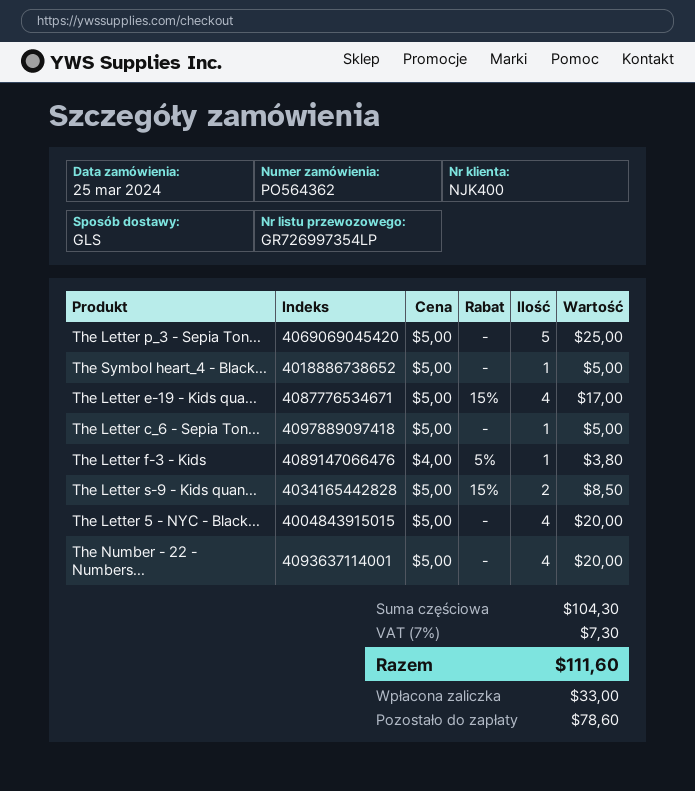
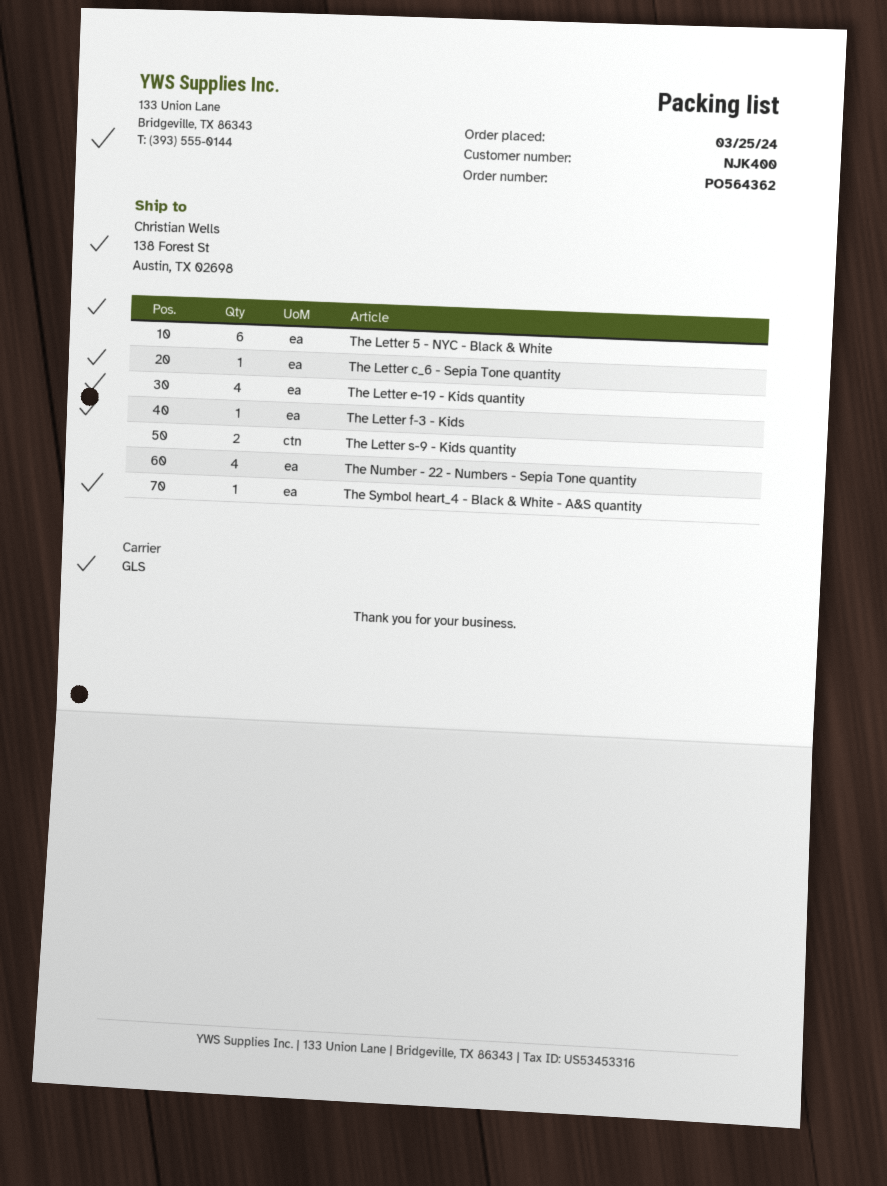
The Letter p_3 - Sepia Ton...: 5 -> none
The Letter 5 - NYC - Black...: 4 -> 6

